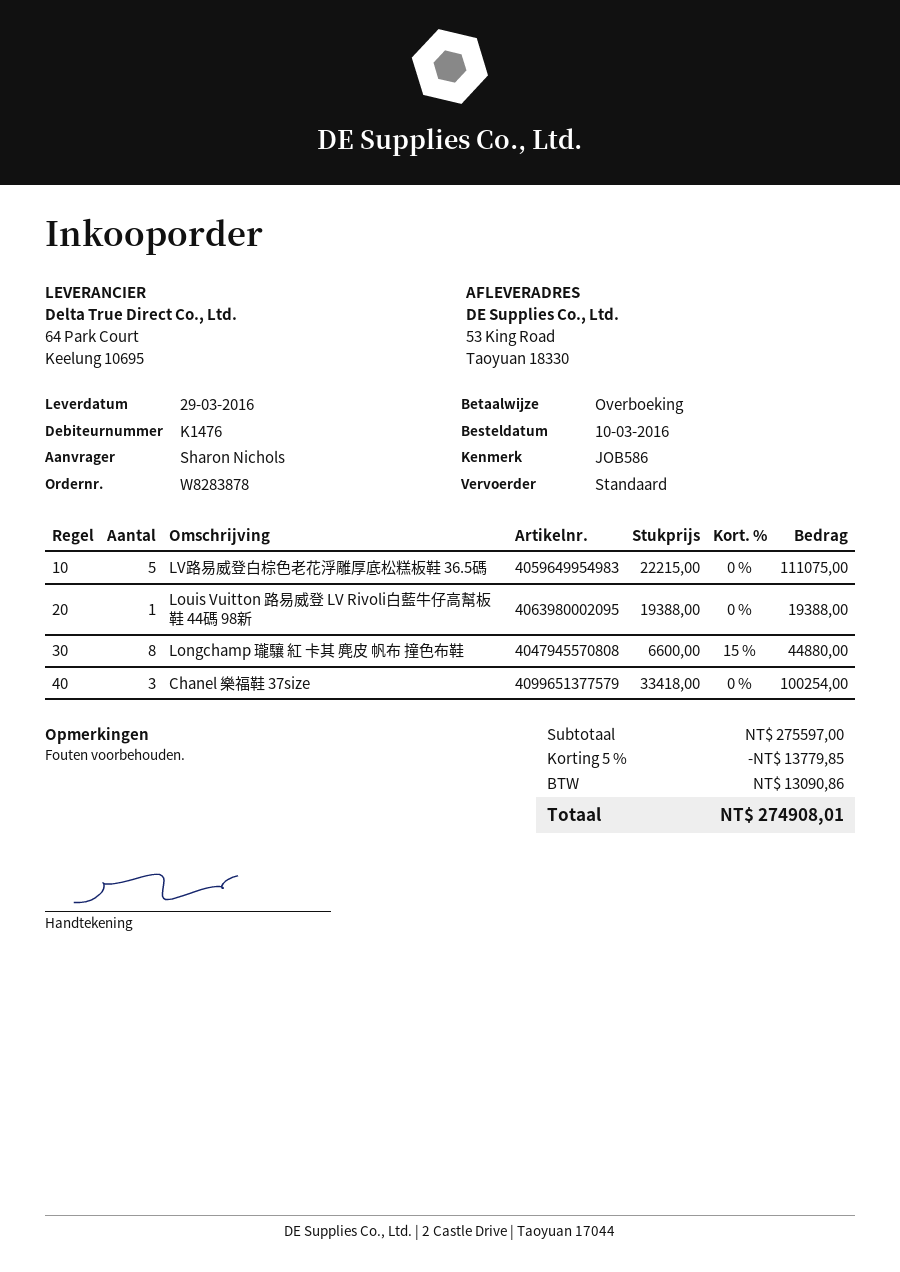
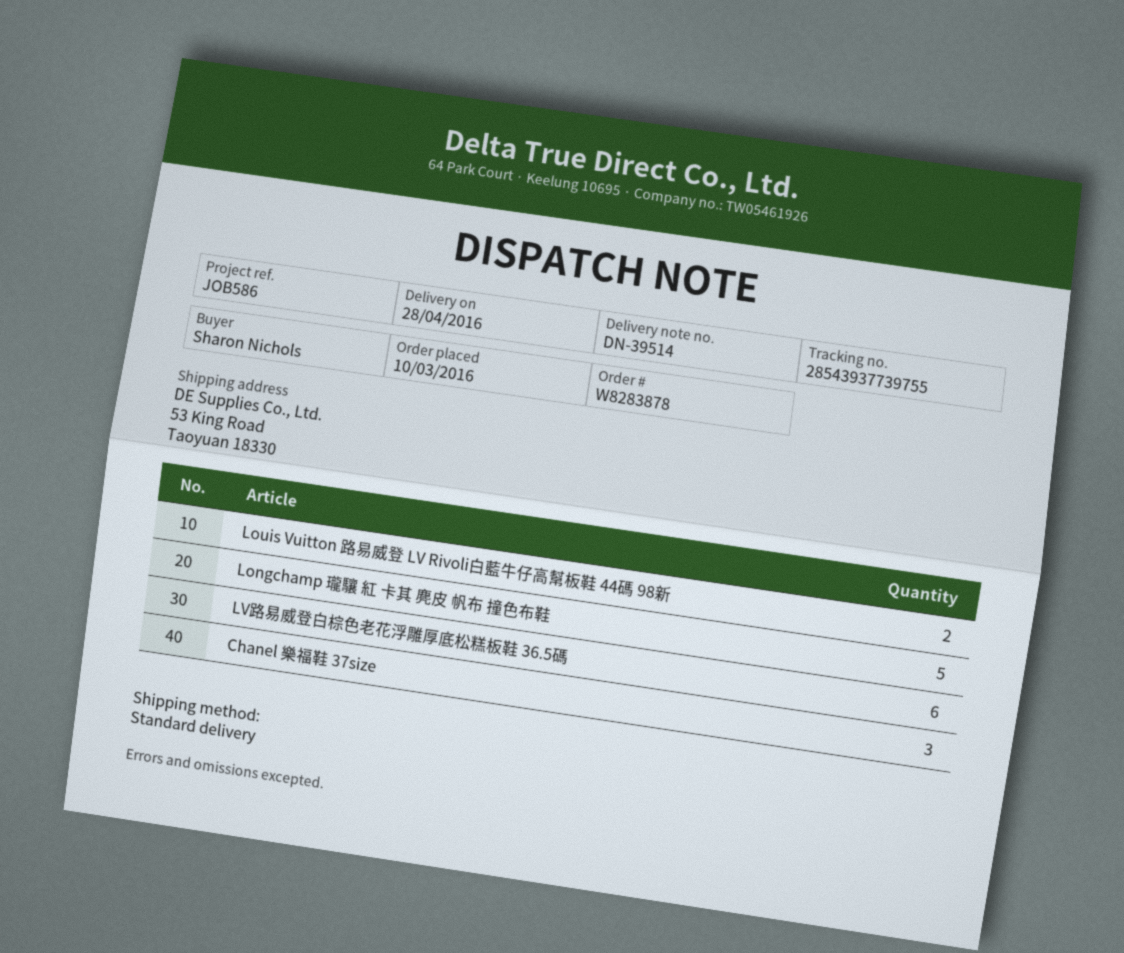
delivery date: 2016-03-29 -> 2016-04-28
LV路易威登白棕色老花浮雕厚底松糕板鞋 36.5碼: 5 -> 6
Louis Vuitton 路易威登 LV Rivoli白藍牛仔高幫板鞋 44碼 98新: 1 -> 2
Longchamp 瓏驤 紅 卡其 麂皮 帆布 撞色布鞋: 8 -> 5

